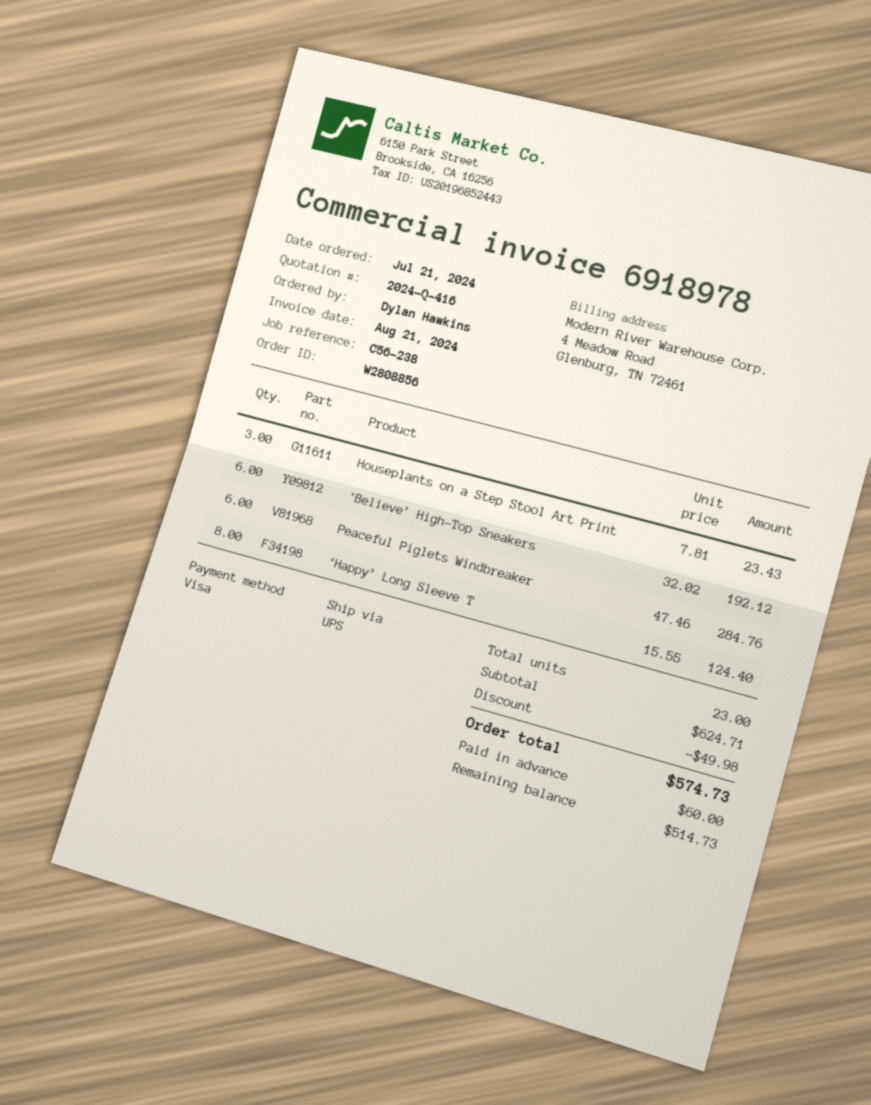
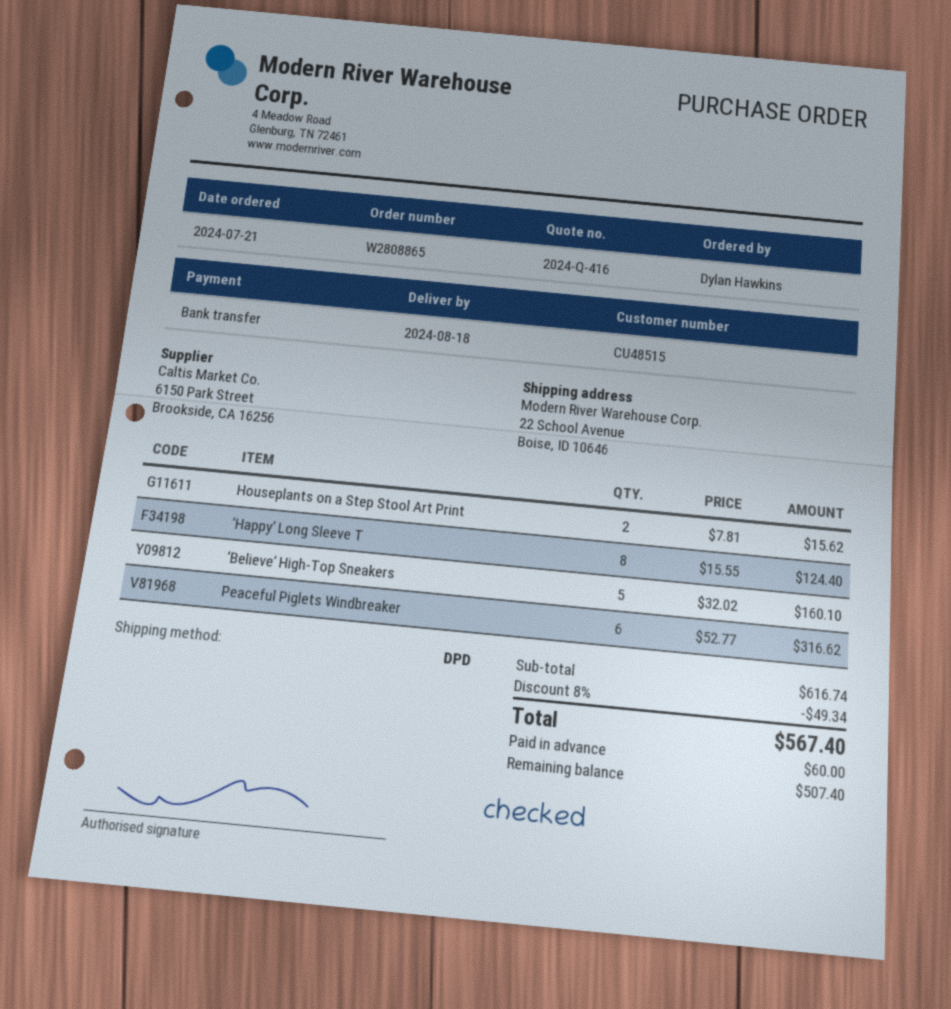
order number: W2808856 -> W2808865
payment method: Visa -> bank transfer
shipping method: UPS -> DPD
Houseplants on a Step Stool Art Print: 3 x 7.81 = 23.43 -> 2 x 7.81 = 15.62
‘Believe’ High-Top Sneakers: 6 x 32.02 = 192.12 -> 5 x 32.02 = 160.10
Peaceful Piglets Windbreaker: 6 x 47.46 = 284.76 -> 6 x 52.77 = 316.62
subtotal: 624.71 -> 616.74
discount: 49.98 -> 49.34
total: 574.73 -> 567.40
balance: 514.73 -> 507.40

